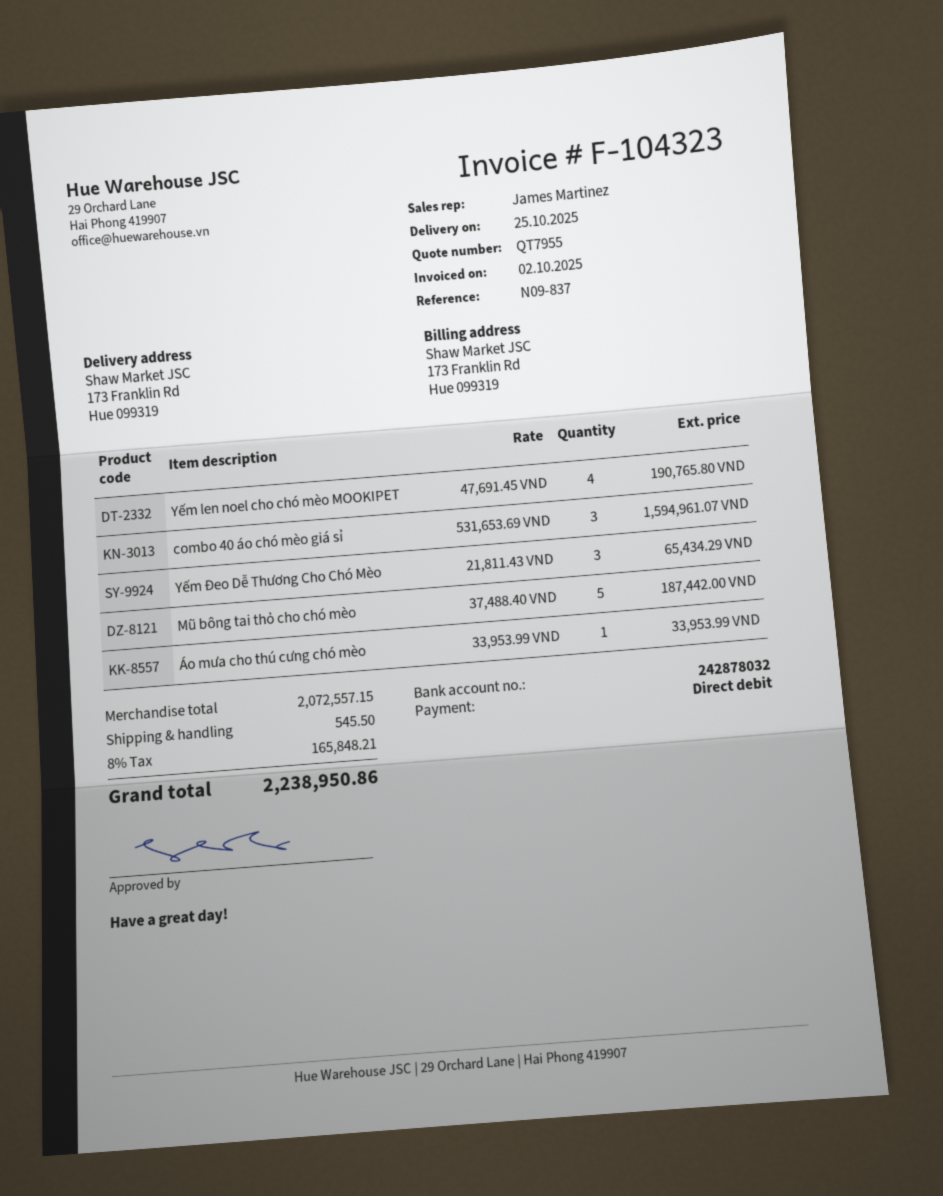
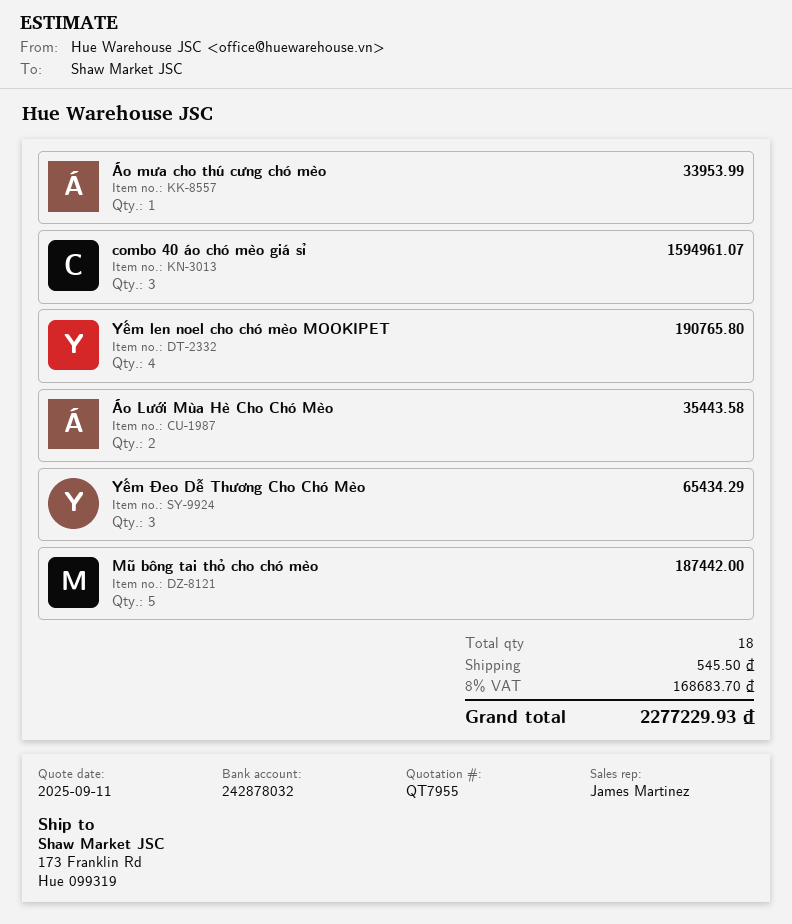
Áo Lưới Mùa Hè Cho Chó Mèo: none -> 2 for 35443.58
tax: 8% = 165848.21 -> 8% = 168683.70
total: 2238950.86 -> 2277229.93

